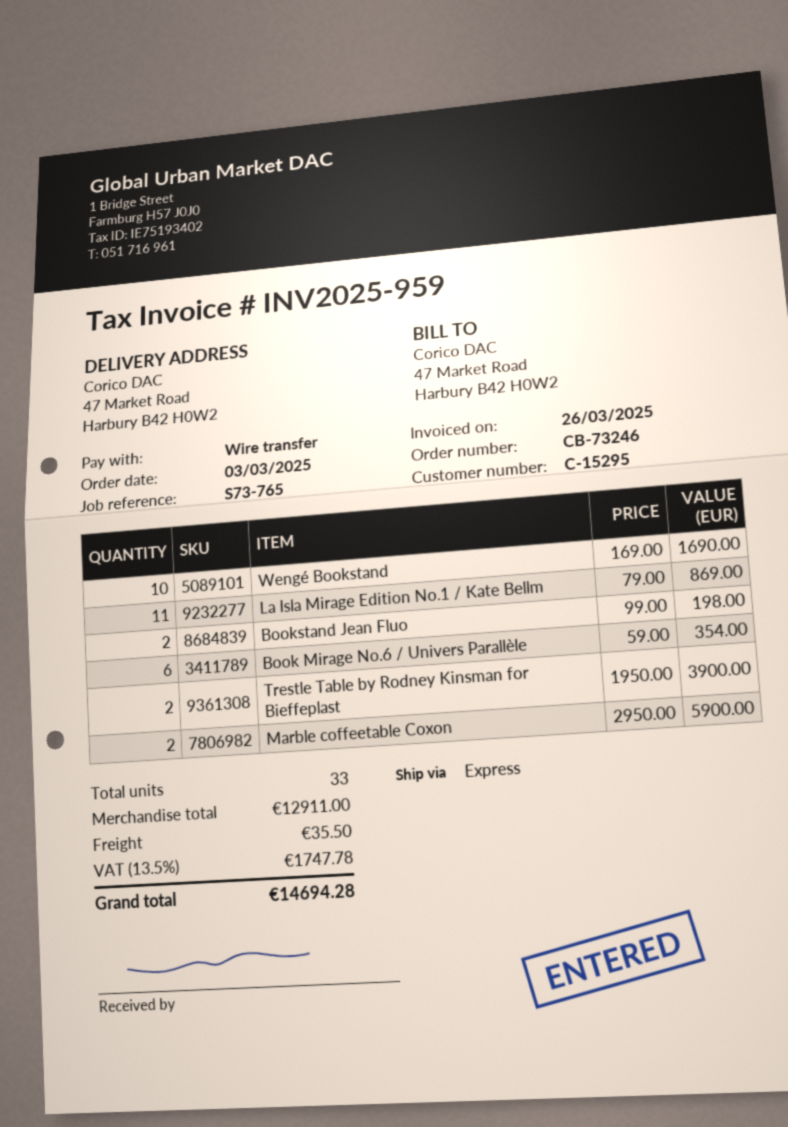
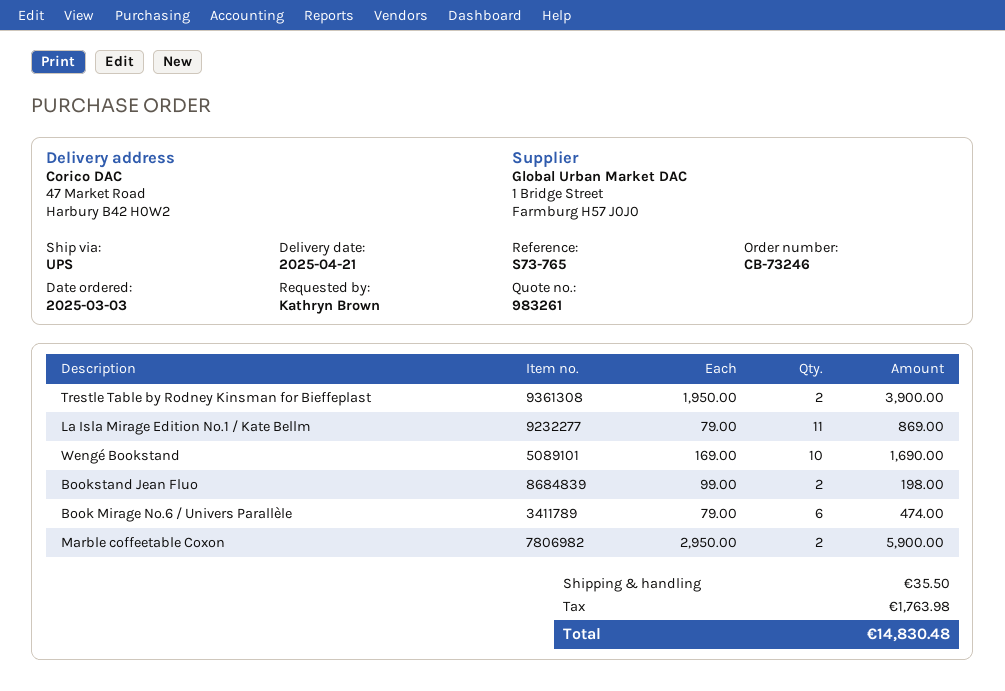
shipping method: express -> UPS
Book Mirage No.6 / Univers Parallèle: 6 x 59.00 = 354.00 -> 6 x 79.00 = 474.00
tax: 1747.78 -> 1763.98
total: 14694.28 -> 14830.48

